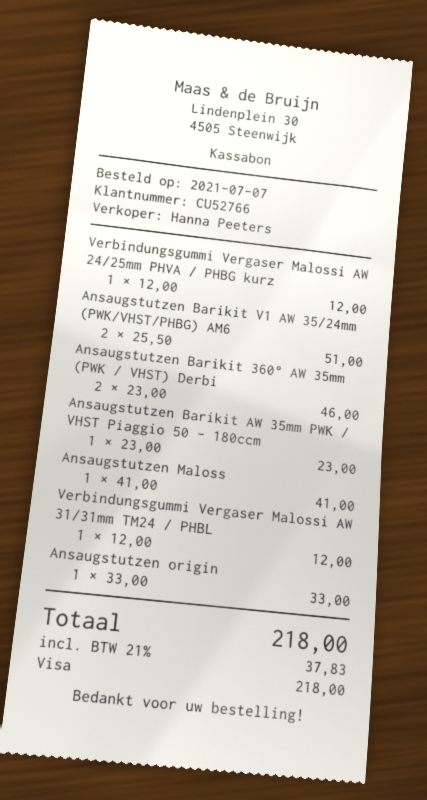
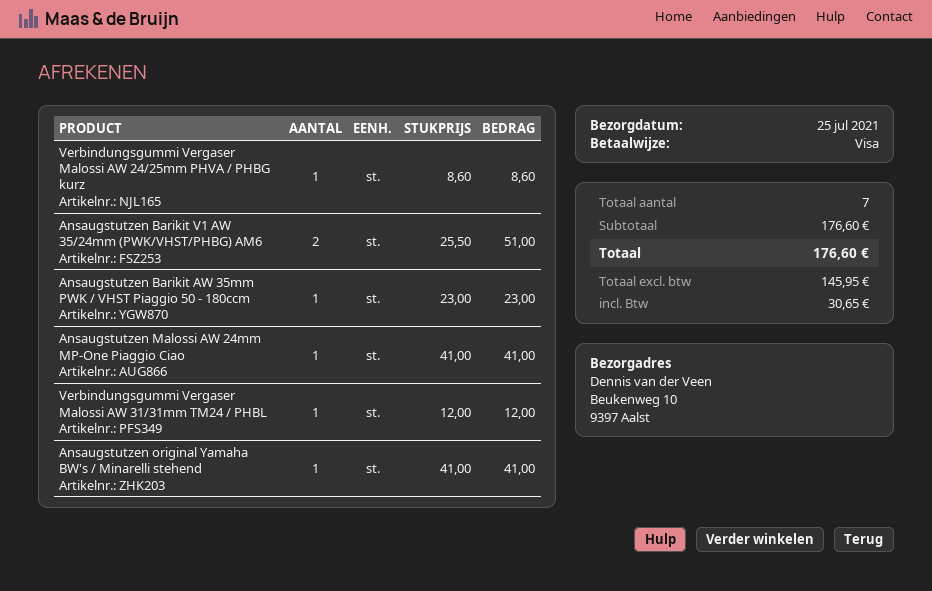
Verbindungsgummi Vergaser Malossi AW 24/25mm PHVA / PHBG kurz: 1 x 12.00 = 12.00 -> 1 x 8.60 = 8.60
Ansaugstutzen Barikit 360° AW 35mm (PWK / VHST) Derbi: 2 x 23.00 = 46.00 -> none
Ansaugstutzen origin: 1 x 33.00 = 33.00 -> 1 x 41.00 = 41.00
tax: 37.83 -> 30.65
total: 218.00 -> 176.60

